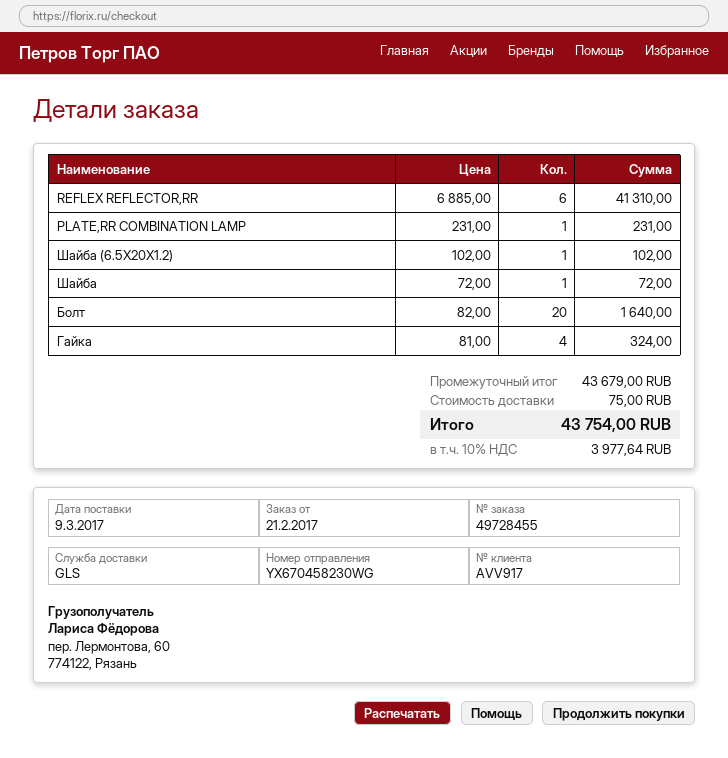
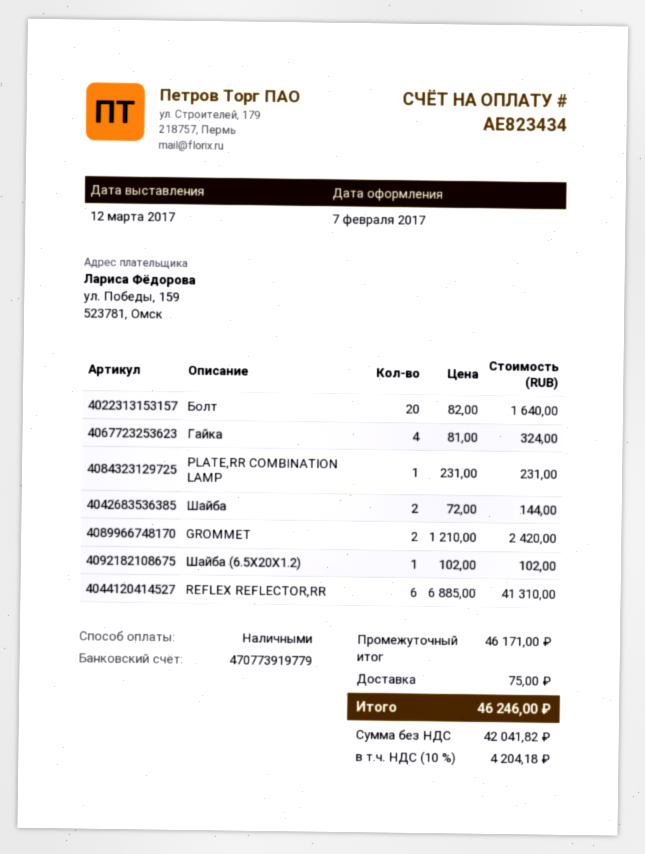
order date: 2017-02-21 -> 2017-02-07
Шайба: 1 x 72.00 = 72.00 -> 2 x 72.00 = 144.00
GROMMET: none -> 2 x 1210.00 = 2420.00
subtotal: 43679.00 -> 46171.00
tax: 10% = 3977.64 -> 10% = 4204.18
total: 43754.00 -> 46246.00

